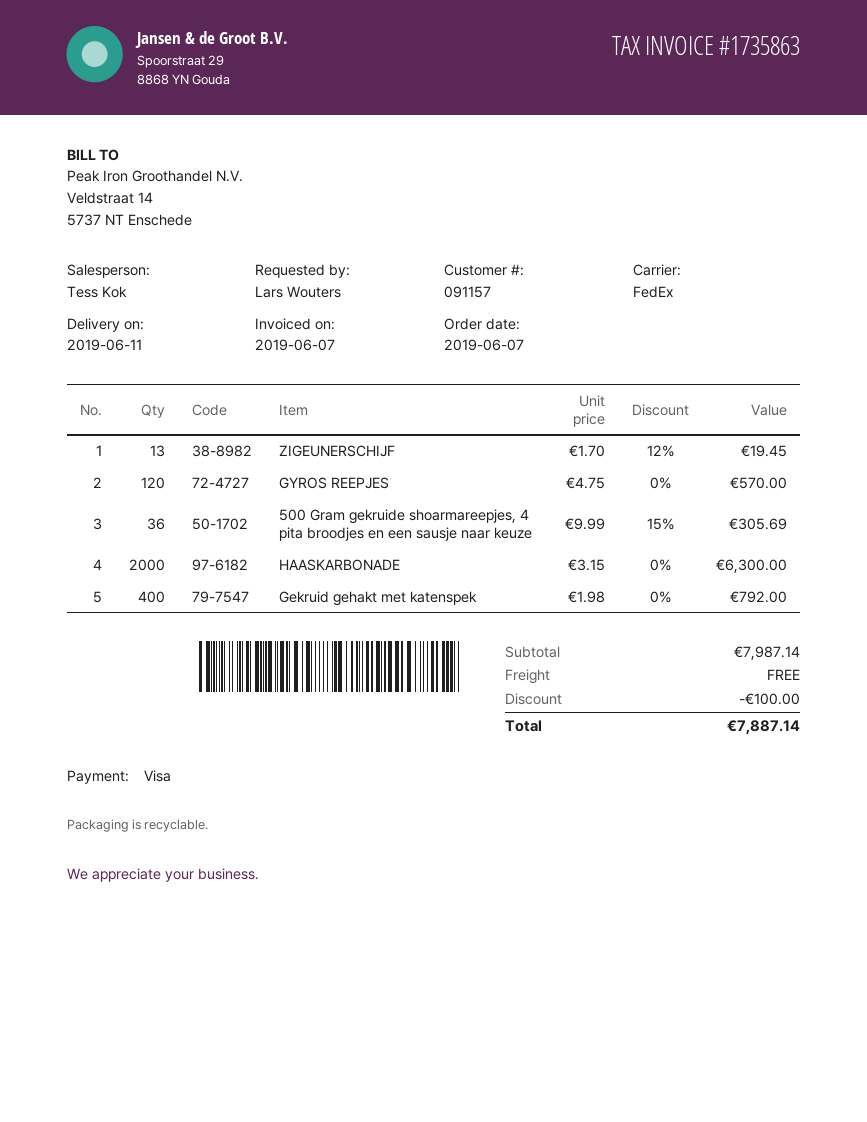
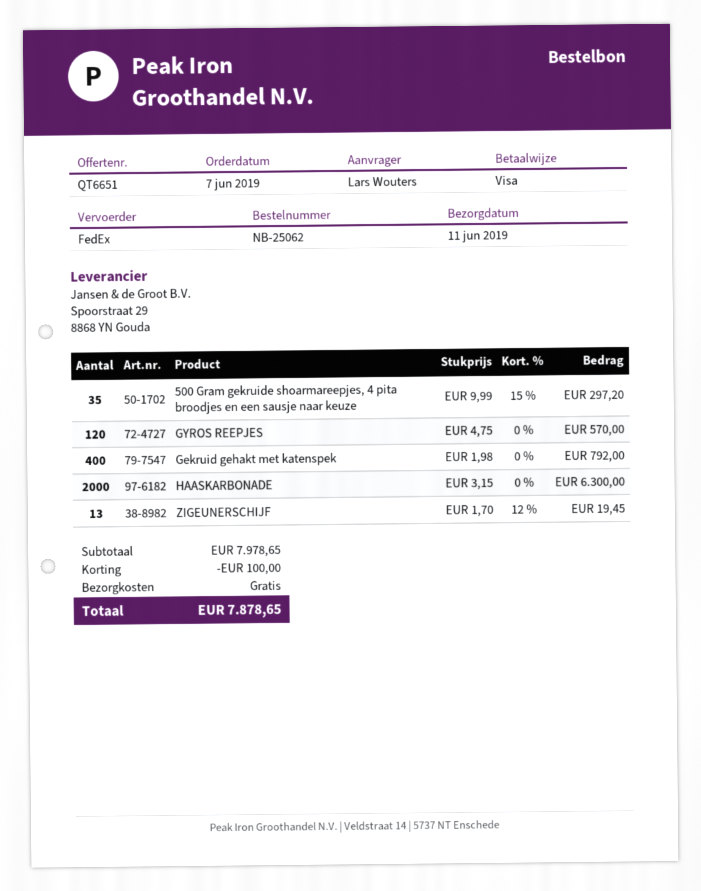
500 Gram gekruide shoarmareepjes, 4 pita broodjes en een sausje naar keuze: 36 x 9.99 - 15% = 305.69 -> 35 x 9.99 - 15% = 297.20
subtotal: 7987.14 -> 7978.65
total: 7887.14 -> 7878.65

